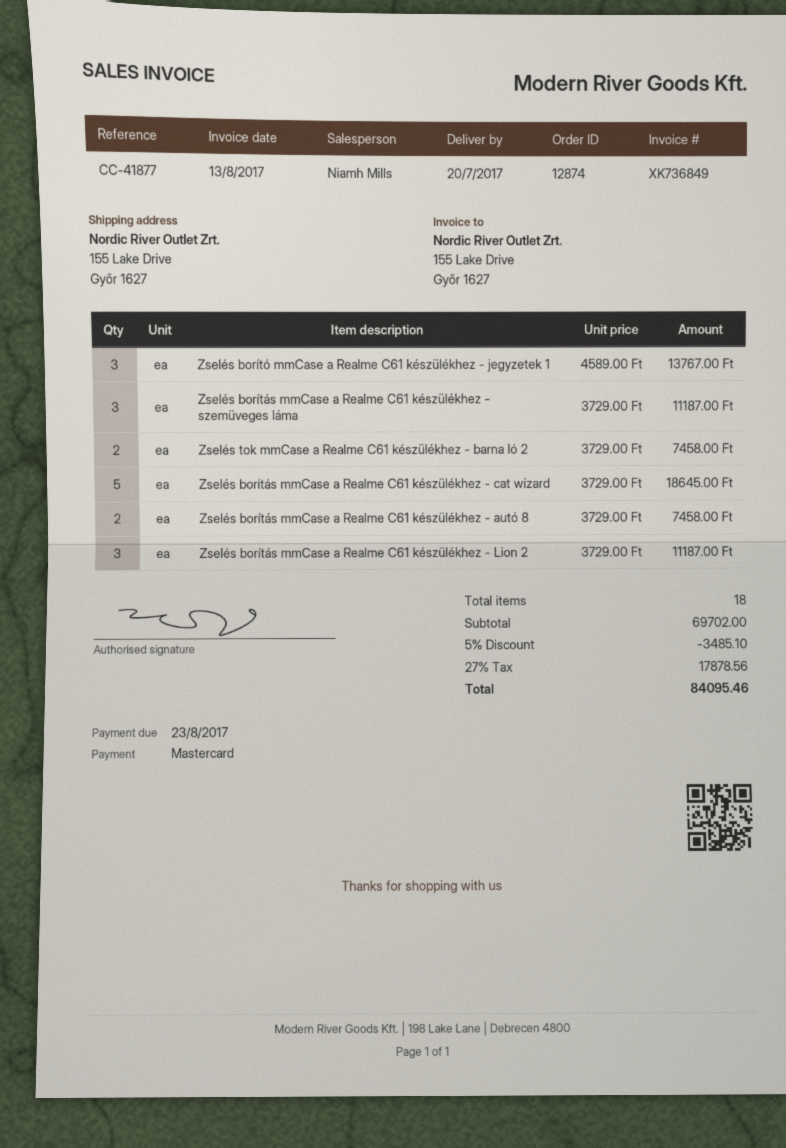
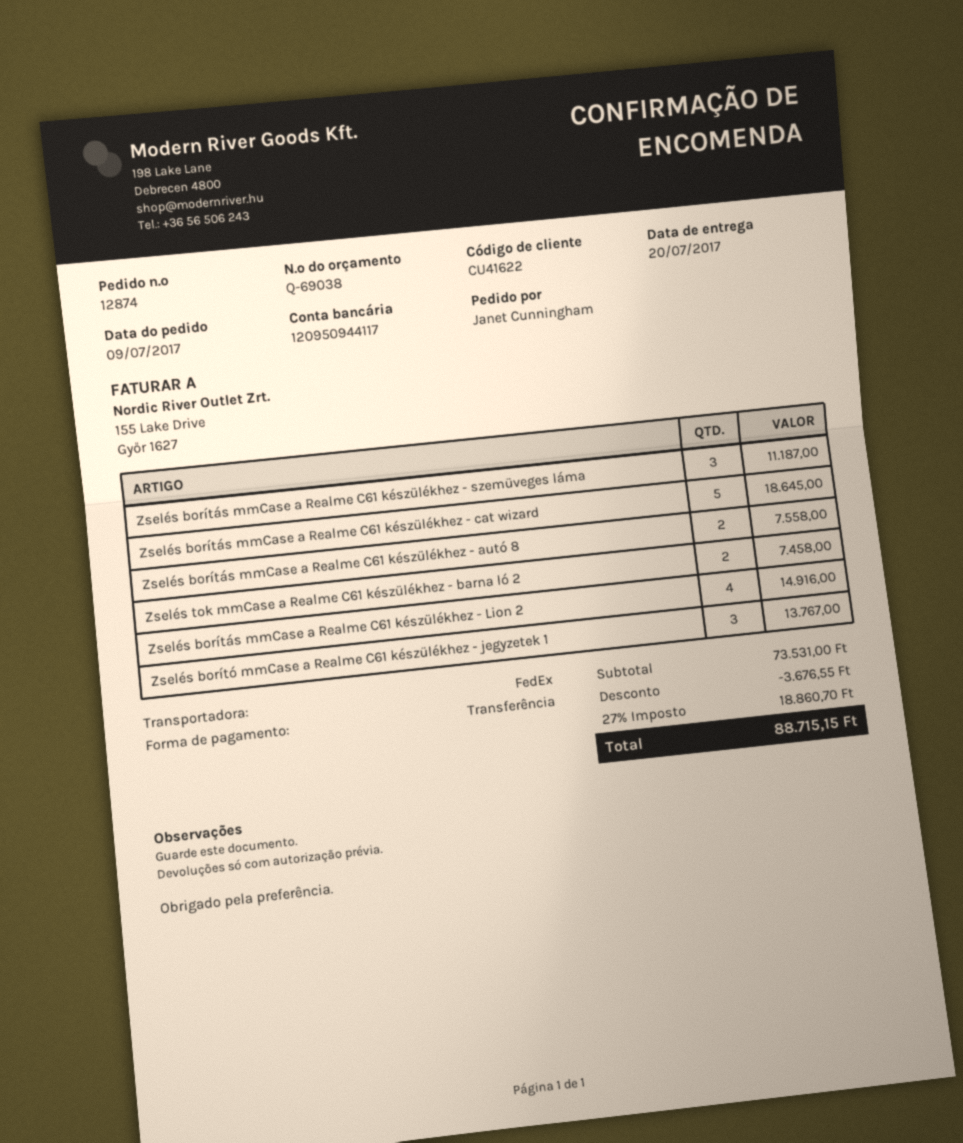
payment method: Mastercard -> bank transfer
Zselés borítás mmCase a Realme C61 készülékhez - autó 8: 2 for 7458.00 -> 2 for 7558.00
Zselés borítás mmCase a Realme C61 készülékhez - Lion 2: 3 for 11187.00 -> 4 for 14916.00
subtotal: 69702.00 -> 73531.00
discount: 3485.10 -> 3676.55
tax: 27% = 17878.56 -> 27% = 18860.70
total: 84095.46 -> 88715.15

